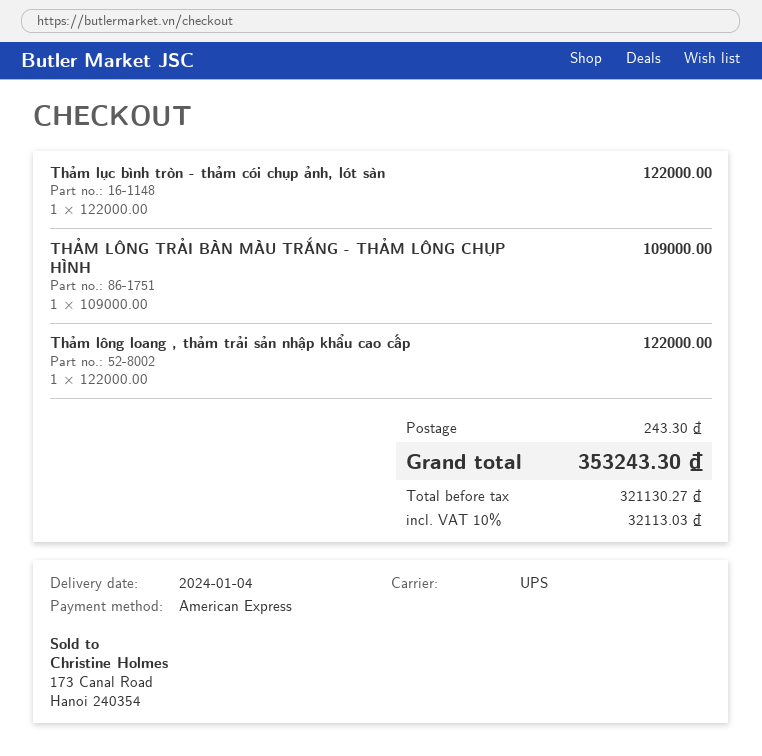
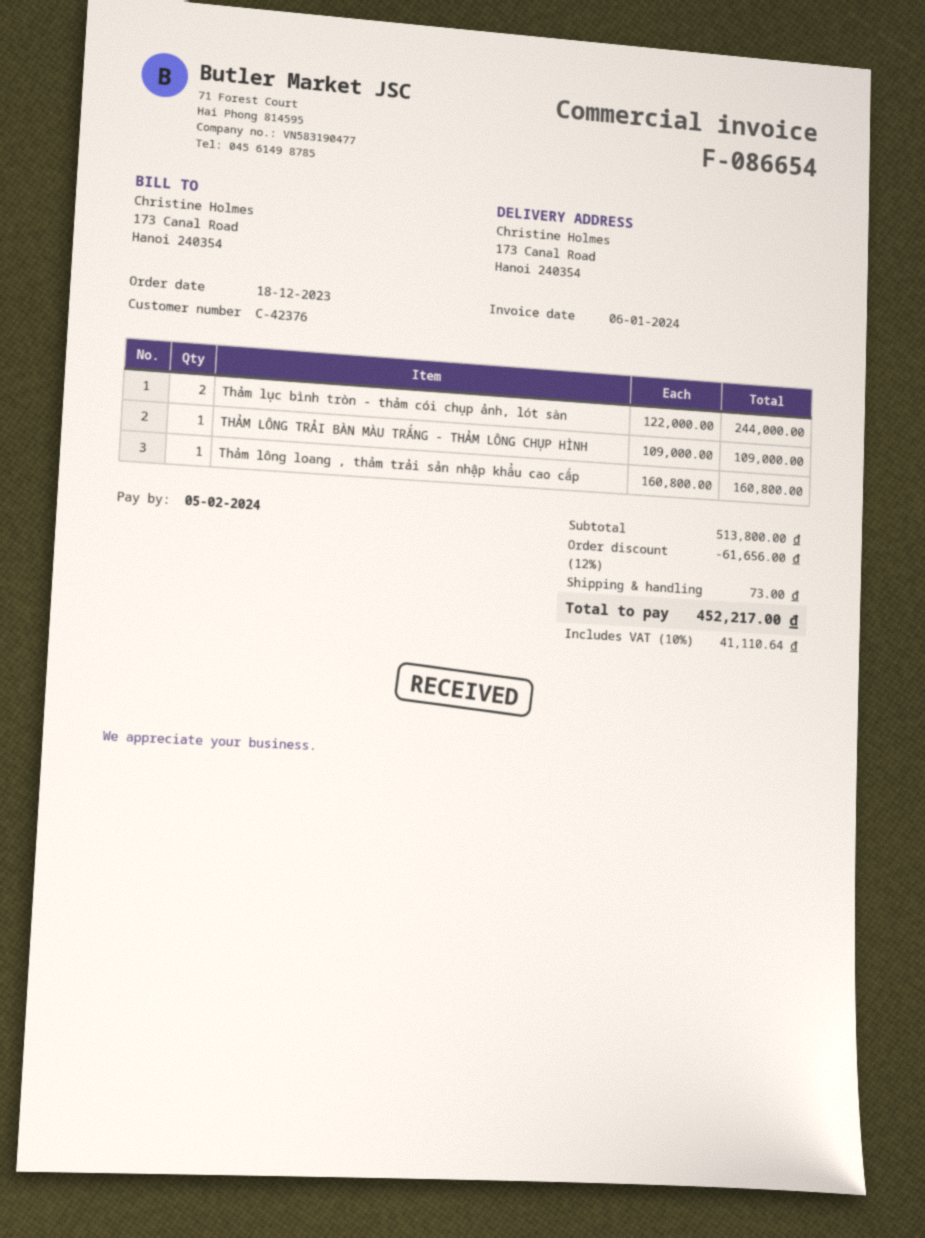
Thảm lục bình tròn - thảm cói chụp ảnh, lót sàn: 1 x 122000.00 = 122000.00 -> 2 x 122000.00 = 244000.00
Thảm lông loang , thảm trải sản nhập khẩu cao cấp: 1 x 122000.00 = 122000.00 -> 1 x 160800.00 = 160800.00
discount: none -> 12% = 61656.00
shipping: 243.30 -> 73.00
tax: 10% = 32113.03 -> 10% = 41110.64
total: 353243.30 -> 452217.00

